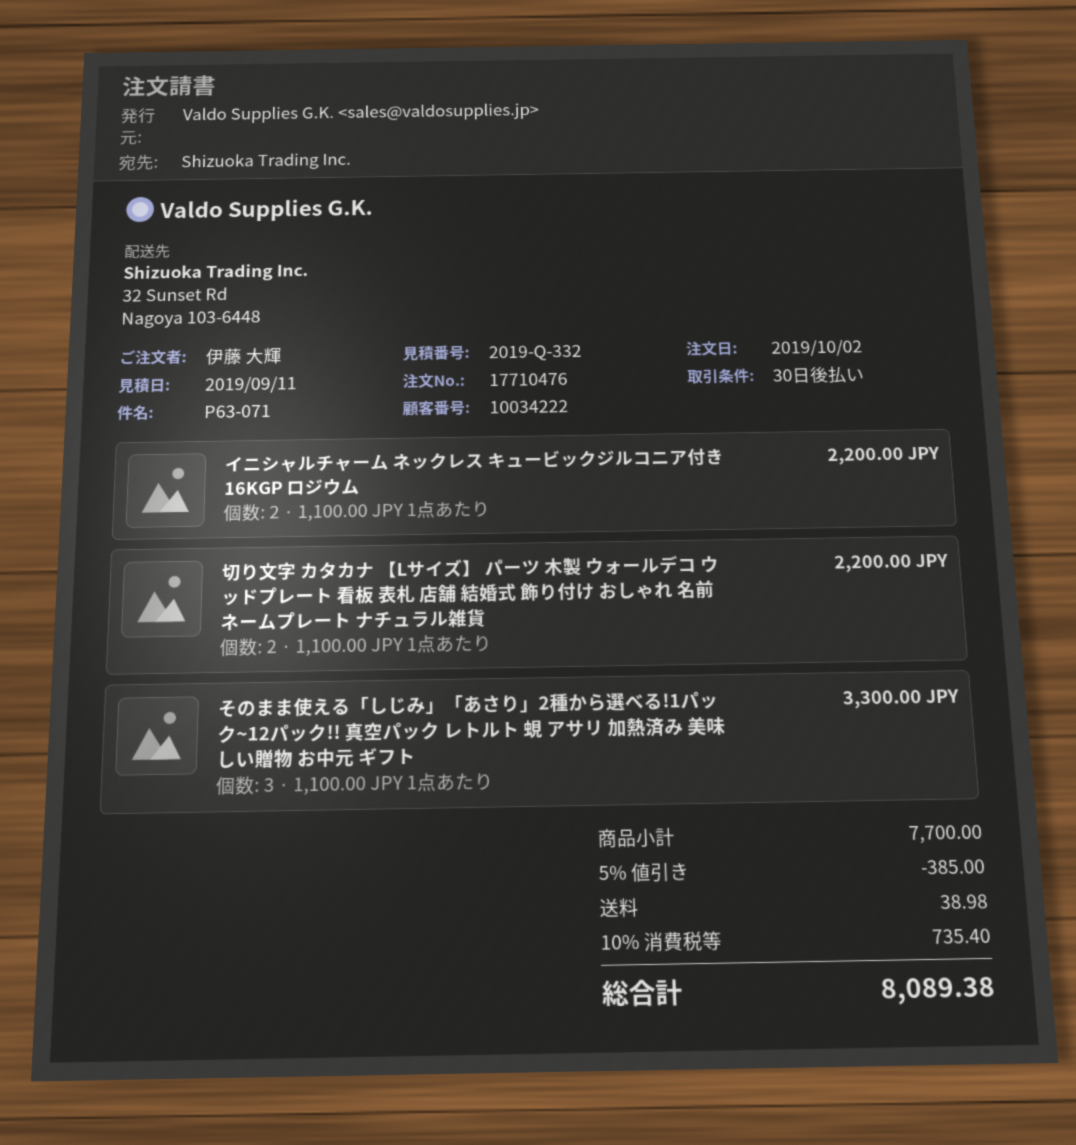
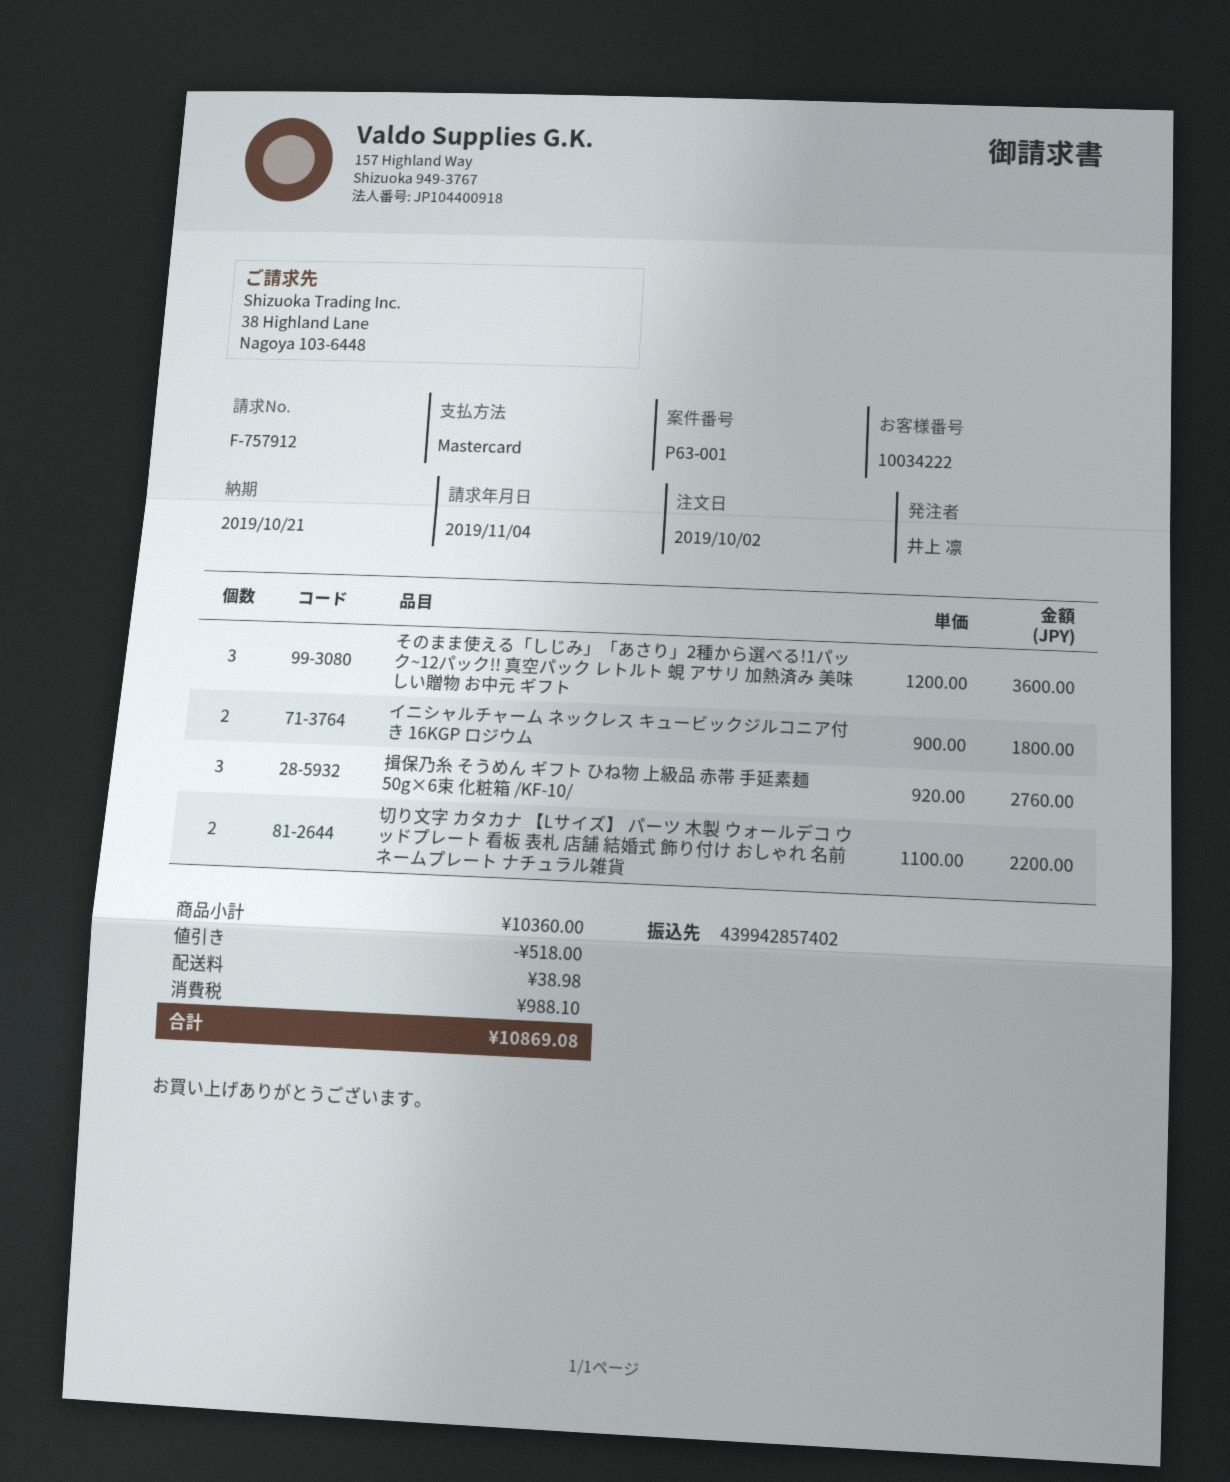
reference: P63-071 -> P63-001
ordered by: 伊藤 大輝 -> 井上 凛
イニシャルチャーム ネックレス キュービックジルコニア付き 16KGP ロジウム: 2 x 1100.00 = 2200.00 -> 2 x 900.00 = 1800.00
そのまま使える「しじみ」「あさり」2種から選べる!1パック~12パック!! 真空パック レトルト 蜆 アサリ 加熱済み 美味しい贈物 お中元 ギフト: 3 x 1100.00 = 3300.00 -> 3 x 1200.00 = 3600.00
揖保乃糸 そうめん ギフト ひね物 上級品 赤帯 手延素麺 50g×6束 化粧箱 /KF-10/: none -> 3 x 920.00 = 2760.00
subtotal: 7700.00 -> 10360.00
discount: 385.00 -> 518.00
tax: 735.40 -> 988.10
total: 8089.38 -> 10869.08

